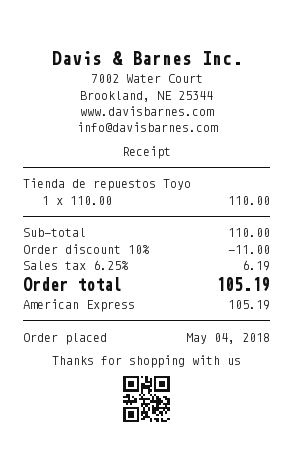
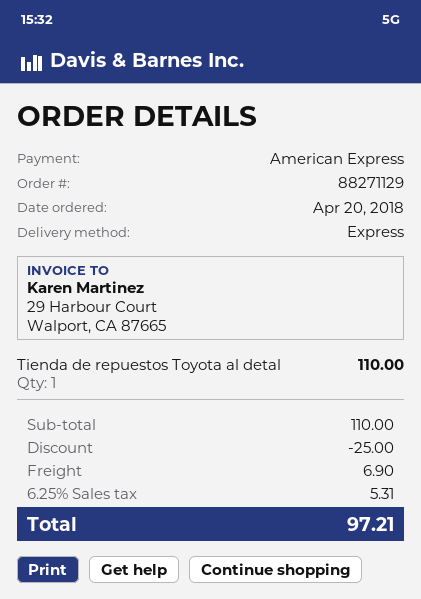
order date: 2018-05-04 -> 2018-04-20
discount: 11.00 -> 25.00
shipping: none -> 6.90
tax: 6.25% = 6.19 -> 6.25% = 5.31
total: 105.19 -> 97.21

